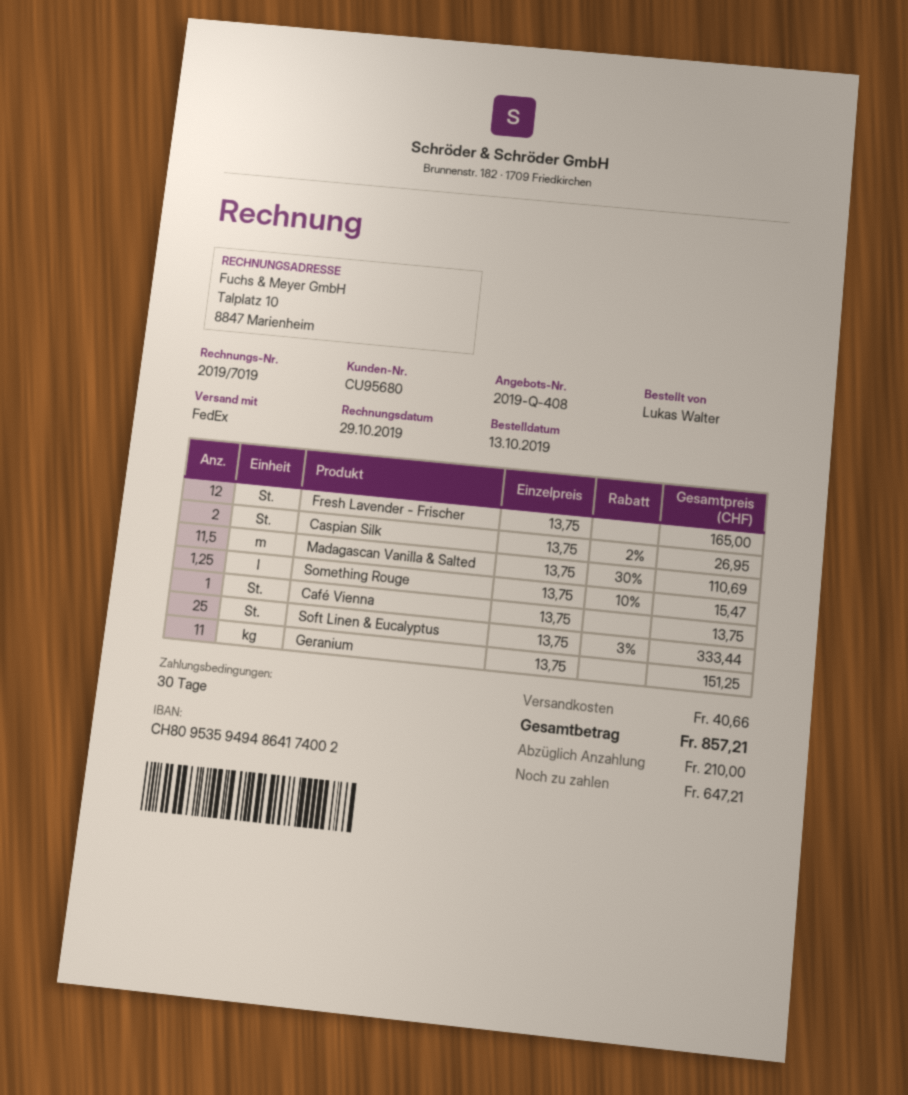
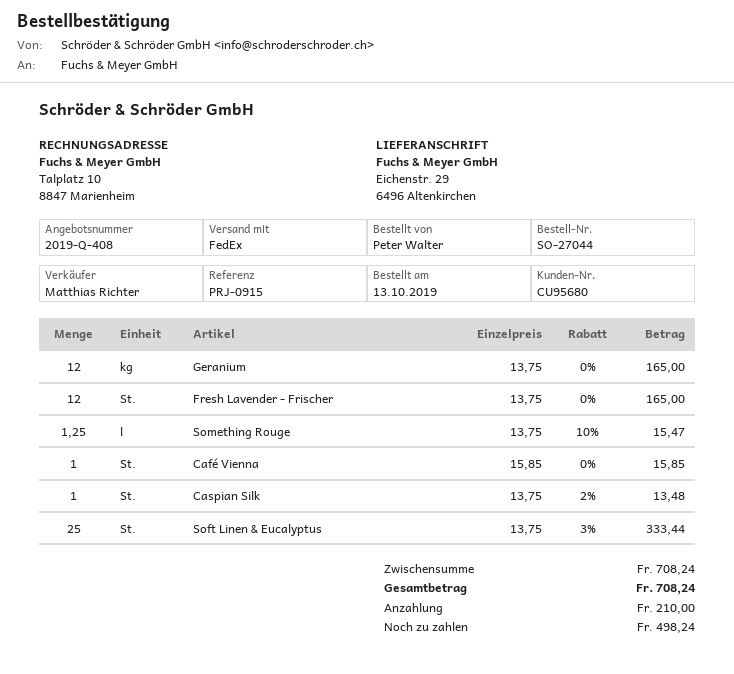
ordered by: Lukas Walter -> Peter Walter
Caspian Silk: 2 x 13.75 - 2% = 26.95 -> 1 x 13.75 - 2% = 13.48
Madagascan Vanilla & Salted: 11.5 x 13.75 - 30% = 110.69 -> none
Café Vienna: 1 x 13.75 = 13.75 -> 1 x 15.85 = 15.85
Geranium: 11 x 13.75 = 151.25 -> 12 x 13.75 = 165.00
shipping: 40.66 -> none
total: 857.21 -> 708.24
balance: 647.21 -> 498.24

